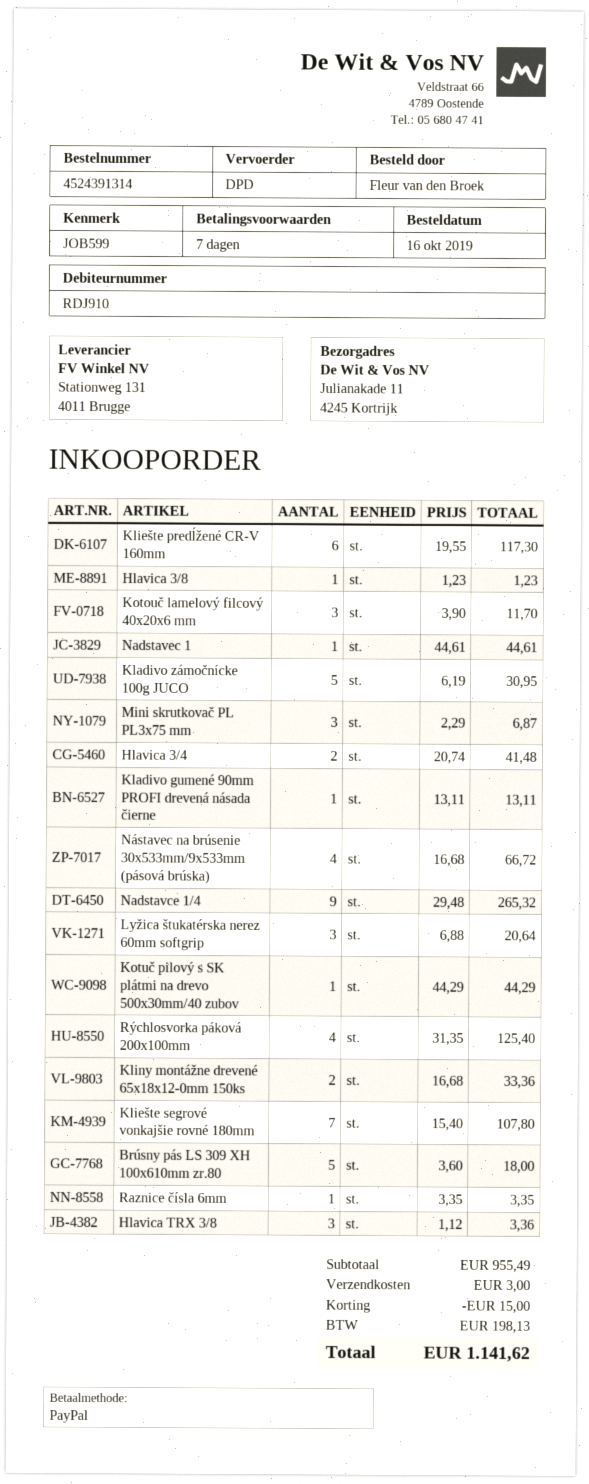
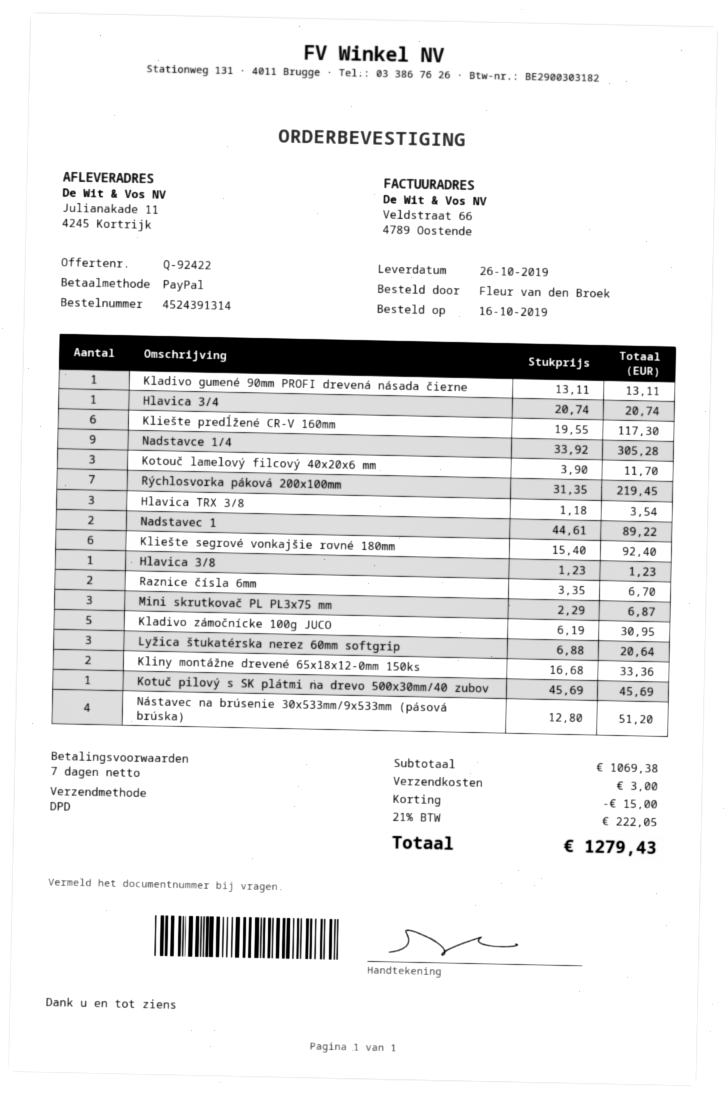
Nadstavec 1: 1 x 44.61 = 44.61 -> 2 x 44.61 = 89.22
Hlavica 3/4: 2 x 20.74 = 41.48 -> 1 x 20.74 = 20.74
Nástavec na brúsenie 30x533mm/9x533mm (pásová brúska): 4 x 16.68 = 66.72 -> 4 x 12.80 = 51.20
Nadstavce 1/4: 9 x 29.48 = 265.32 -> 9 x 33.92 = 305.28
Kotuč pilový s SK plátmi na drevo 500x30mm/40 zubov: 1 x 44.29 = 44.29 -> 1 x 45.69 = 45.69
Rýchlosvorka páková 200x100mm: 4 x 31.35 = 125.40 -> 7 x 31.35 = 219.45
Kliešte segrové vonkajšie rovné 180mm: 7 x 15.40 = 107.80 -> 6 x 15.40 = 92.40
Brúsny pás LS 309 XH 100x610mm zr.80: 5 x 3.60 = 18.00 -> none
Raznice čísla 6mm: 1 x 3.35 = 3.35 -> 2 x 3.35 = 6.70
Hlavica TRX 3/8: 3 x 1.12 = 3.36 -> 3 x 1.18 = 3.54
subtotal: 955.49 -> 1069.38
tax: 198.13 -> 222.05
total: 1141.62 -> 1279.43

